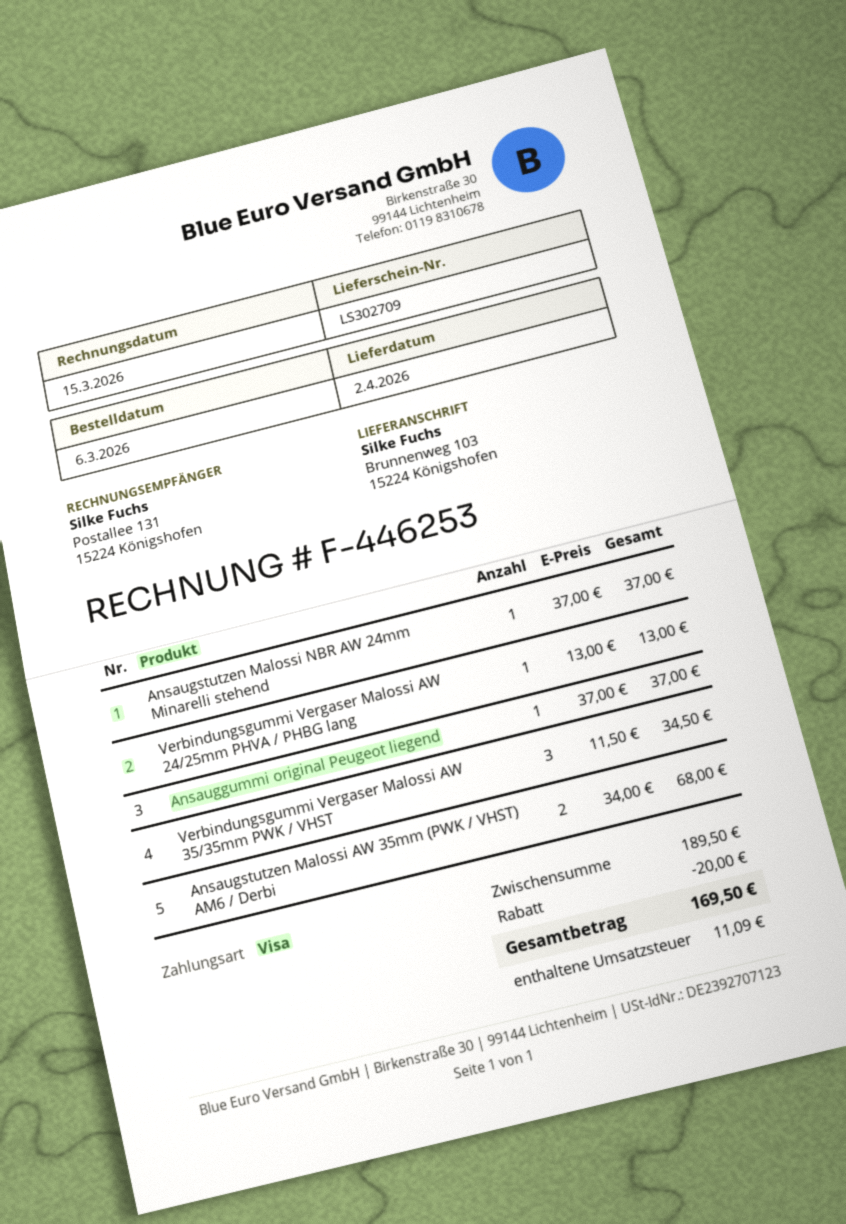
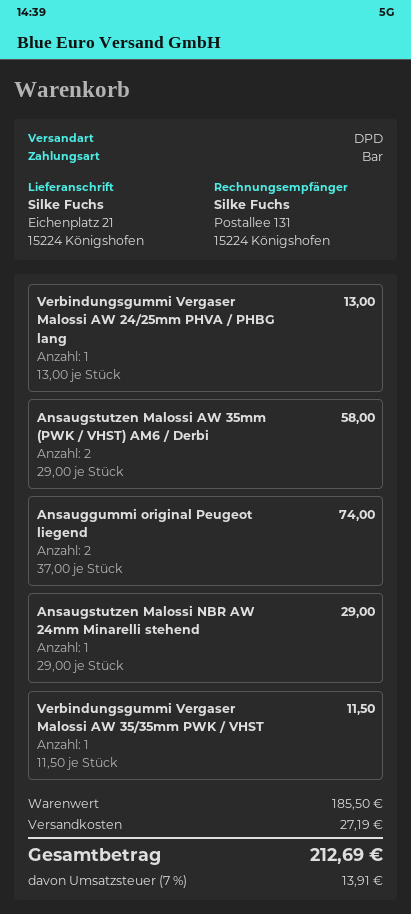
payment method: Visa -> cash
ship to: Brunnenweg 103, 15224 Königshofen -> Eichenplatz 21, 15224 Königshofen
Ansaugstutzen Malossi NBR AW 24mm Minarelli stehend: 1 x 37.00 = 37.00 -> 1 x 29.00 = 29.00
Ansauggummi original Peugeot liegend: 1 x 37.00 = 37.00 -> 2 x 37.00 = 74.00
Verbindungsgummi Vergaser Malossi AW 35/35mm PWK / VHST: 3 x 11.50 = 34.50 -> 1 x 11.50 = 11.50
Ansaugstutzen Malossi AW 35mm (PWK / VHST) AM6 / Derbi: 2 x 34.00 = 68.00 -> 2 x 29.00 = 58.00
subtotal: 189.50 -> 185.50
discount: 20.00 -> none
shipping: none -> 27.19
tax: 11.09 -> 13.91
total: 169.50 -> 212.69

